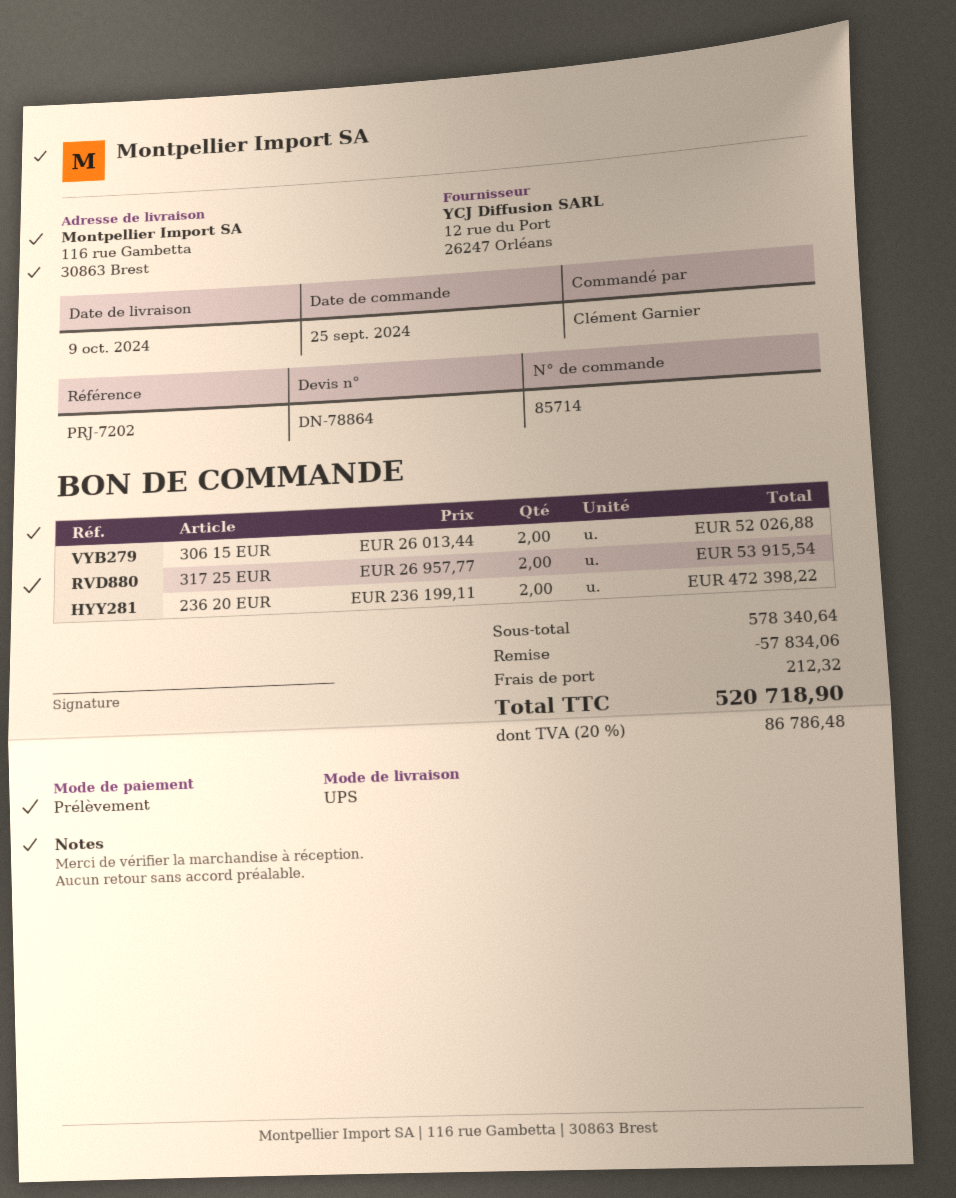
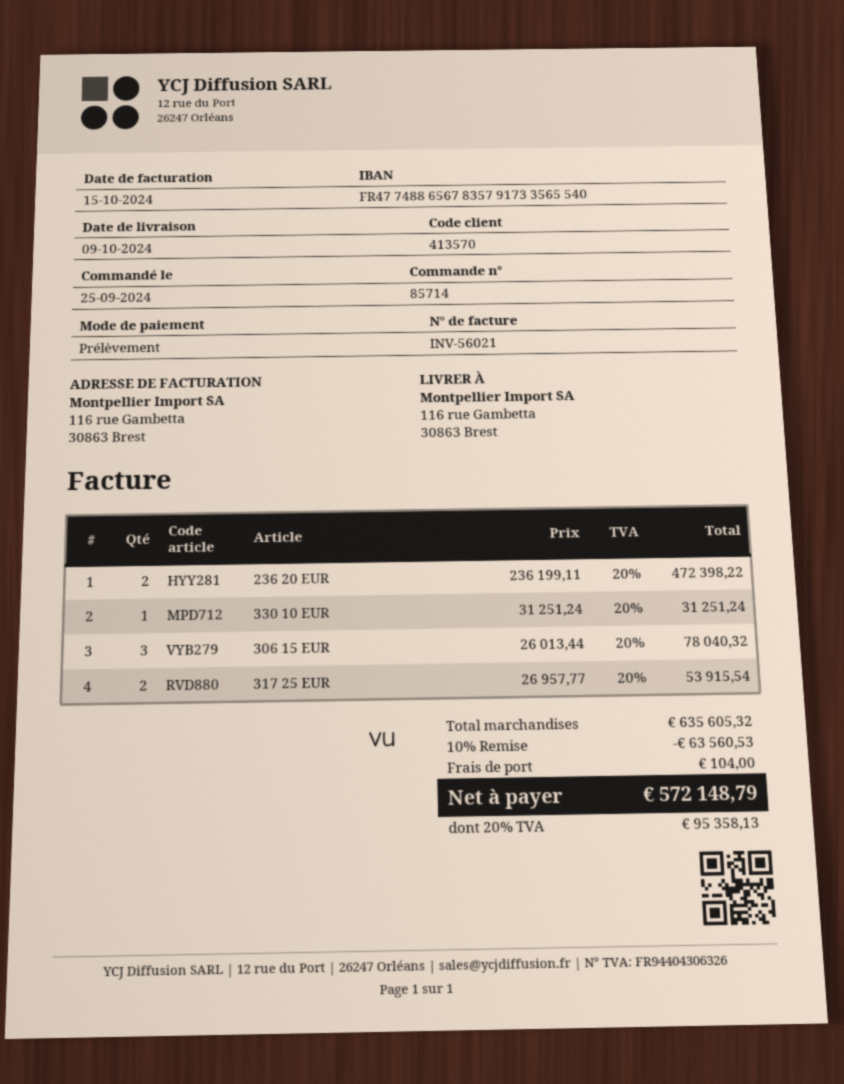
306 15 EUR: 2 x 26013.44 = 52026.88 -> 3 x 26013.44 = 78040.32
330 10 EUR: none -> 1 x 31251.24 = 31251.24
subtotal: 578340.64 -> 635605.32
discount: 57834.06 -> 63560.53
shipping: 212.32 -> 104.00
tax: 20% = 86786.48 -> 20% = 95358.13
total: 520718.90 -> 572148.79

